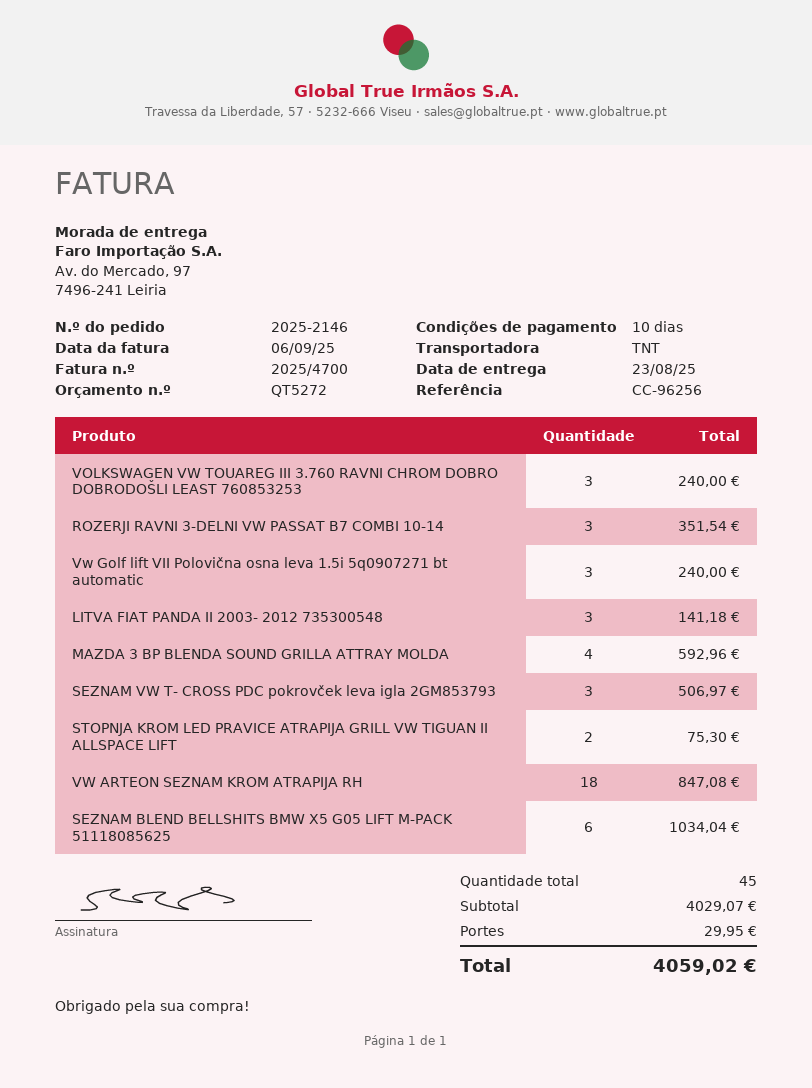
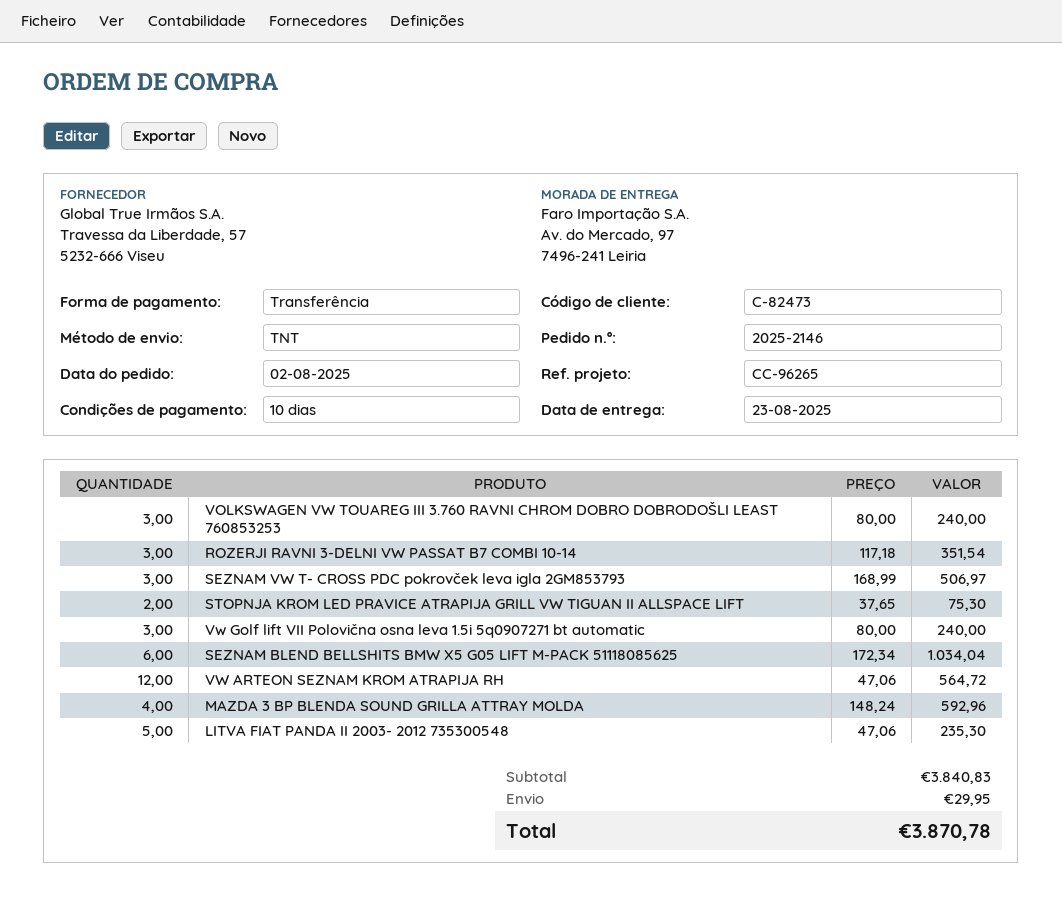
reference: CC-96256 -> CC-96265
LITVA FIAT PANDA II 2003- 2012 735300548: 3 for 141.18 -> 5 for 235.30
VW ARTEON SEZNAM KROM ATRAPIJA RH: 18 for 847.08 -> 12 for 564.72
subtotal: 4029.07 -> 3840.83
total: 4059.02 -> 3870.78

